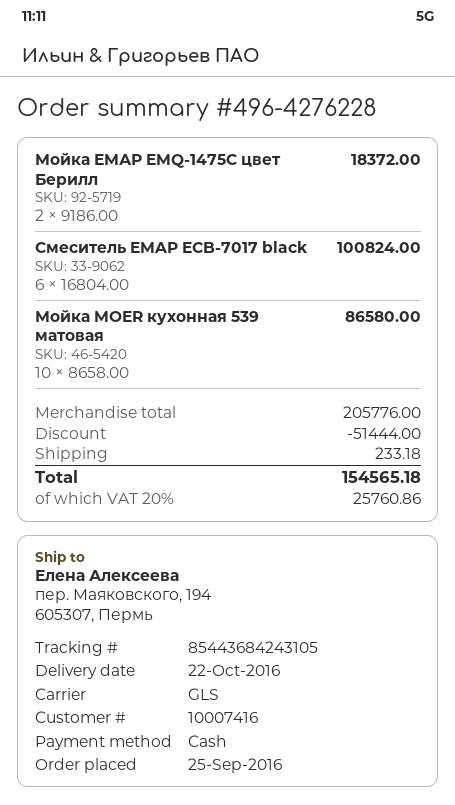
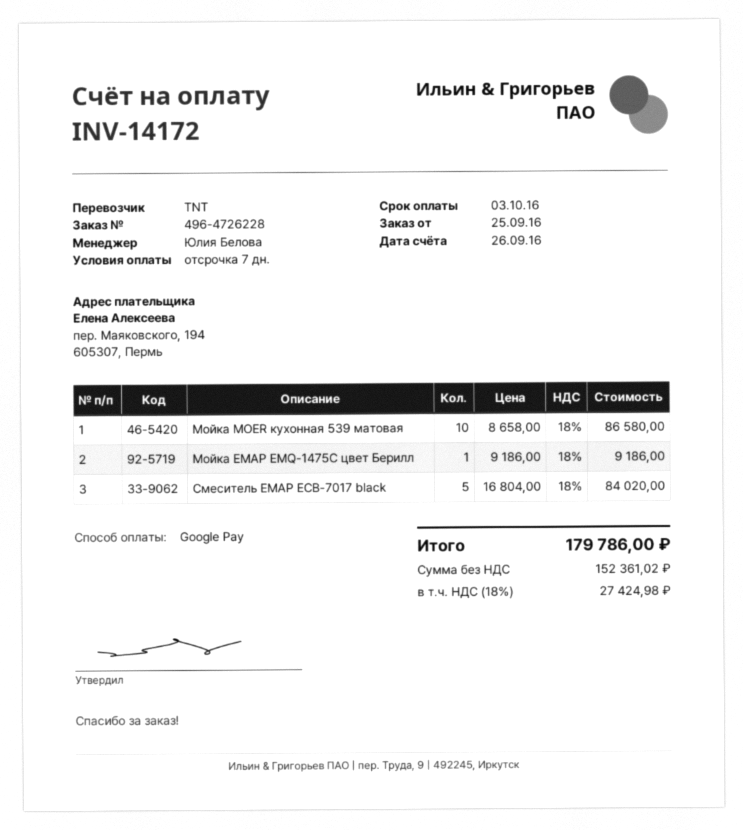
order number: 496-4276228 -> 496-4726228
payment method: cash -> Google Pay
shipping method: GLS -> TNT
Мойка ЕМАР EMQ-1475С цвет Берилл: 2 x 9186.00 = 18372.00 -> 1 x 9186.00 = 9186.00
Смеситель EMAP ECB-7017 black: 6 x 16804.00 = 100824.00 -> 5 x 16804.00 = 84020.00
discount: 51444.00 -> none
shipping: 233.18 -> none
tax: 20% = 25760.86 -> 18% = 27424.98
total: 154565.18 -> 179786.00

